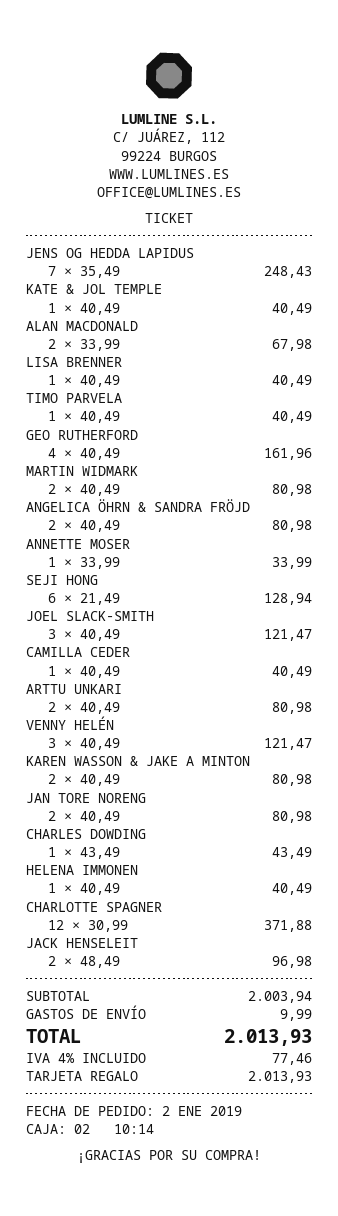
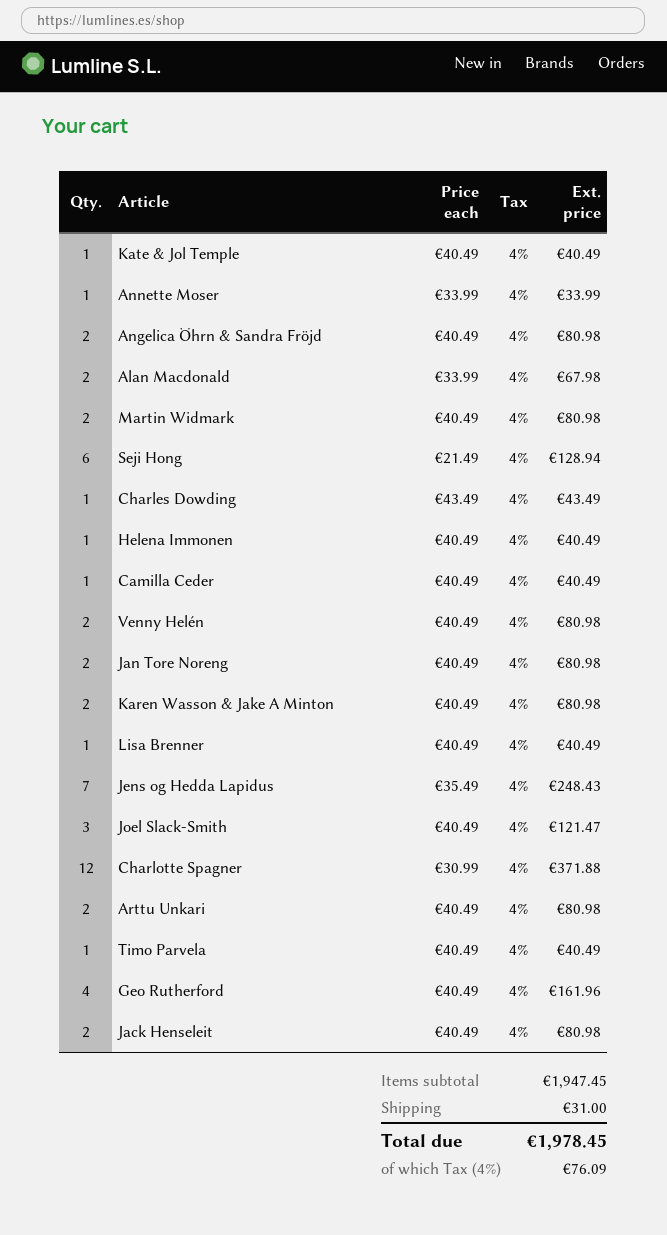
VENNY HELÉN: 3 x 40.49 = 121.47 -> 2 x 40.49 = 80.98
JACK HENSELEIT: 2 x 48.49 = 96.98 -> 2 x 40.49 = 80.98
subtotal: 2003.94 -> 1947.45
shipping: 9.99 -> 31.00
tax: 4% = 77.46 -> 4% = 76.09
total: 2013.93 -> 1978.45

